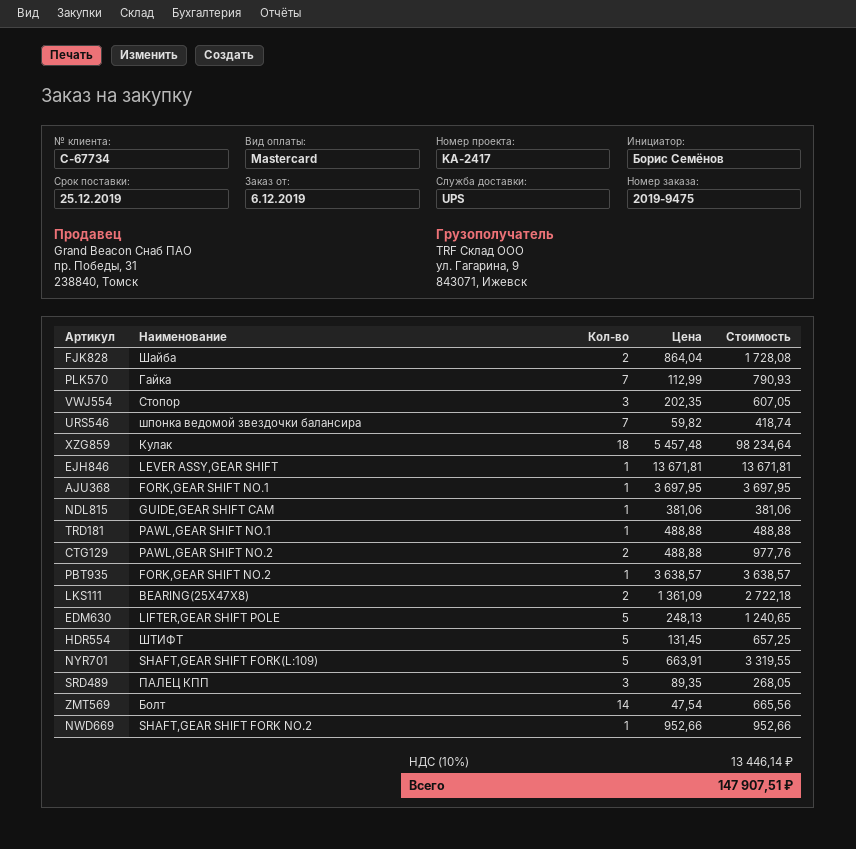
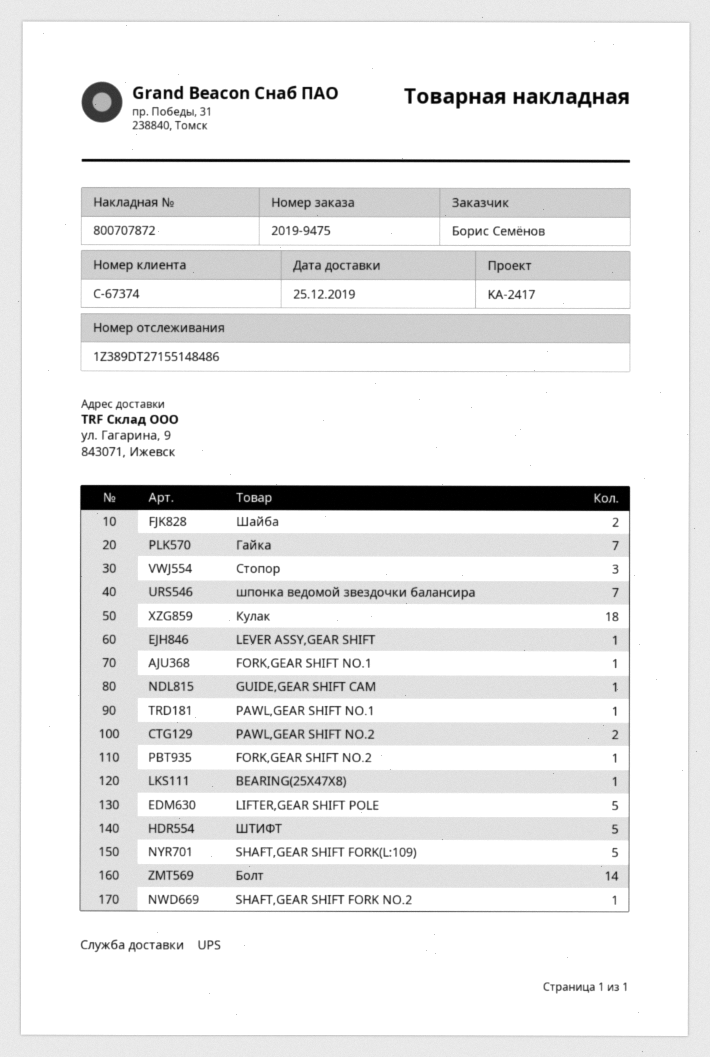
customer number: C-67734 -> C-67374
BEARING(25X47X8): 2 -> 1
ПАЛЕЦ КПП: 3 -> none

